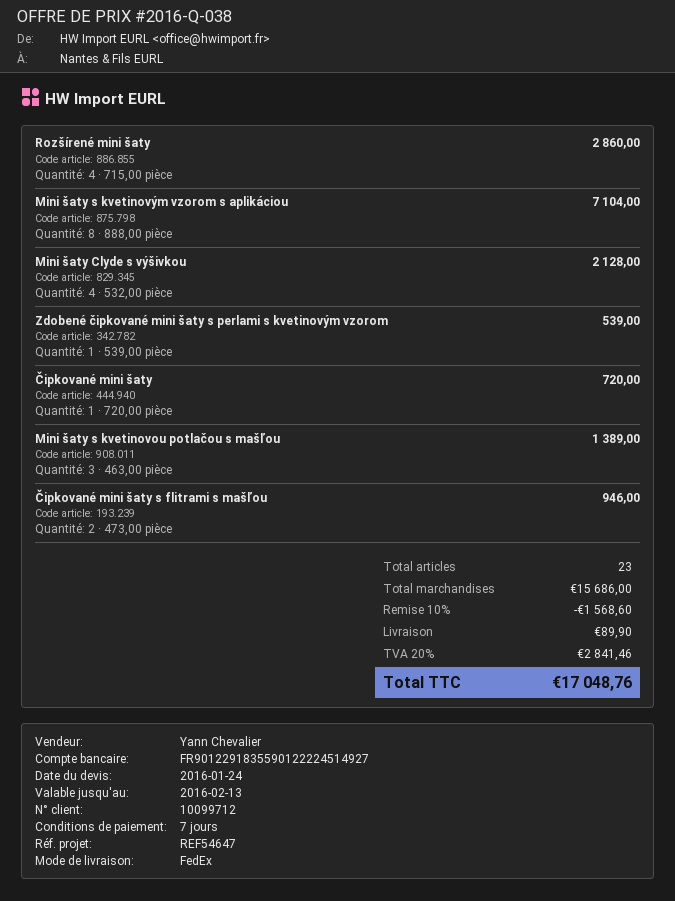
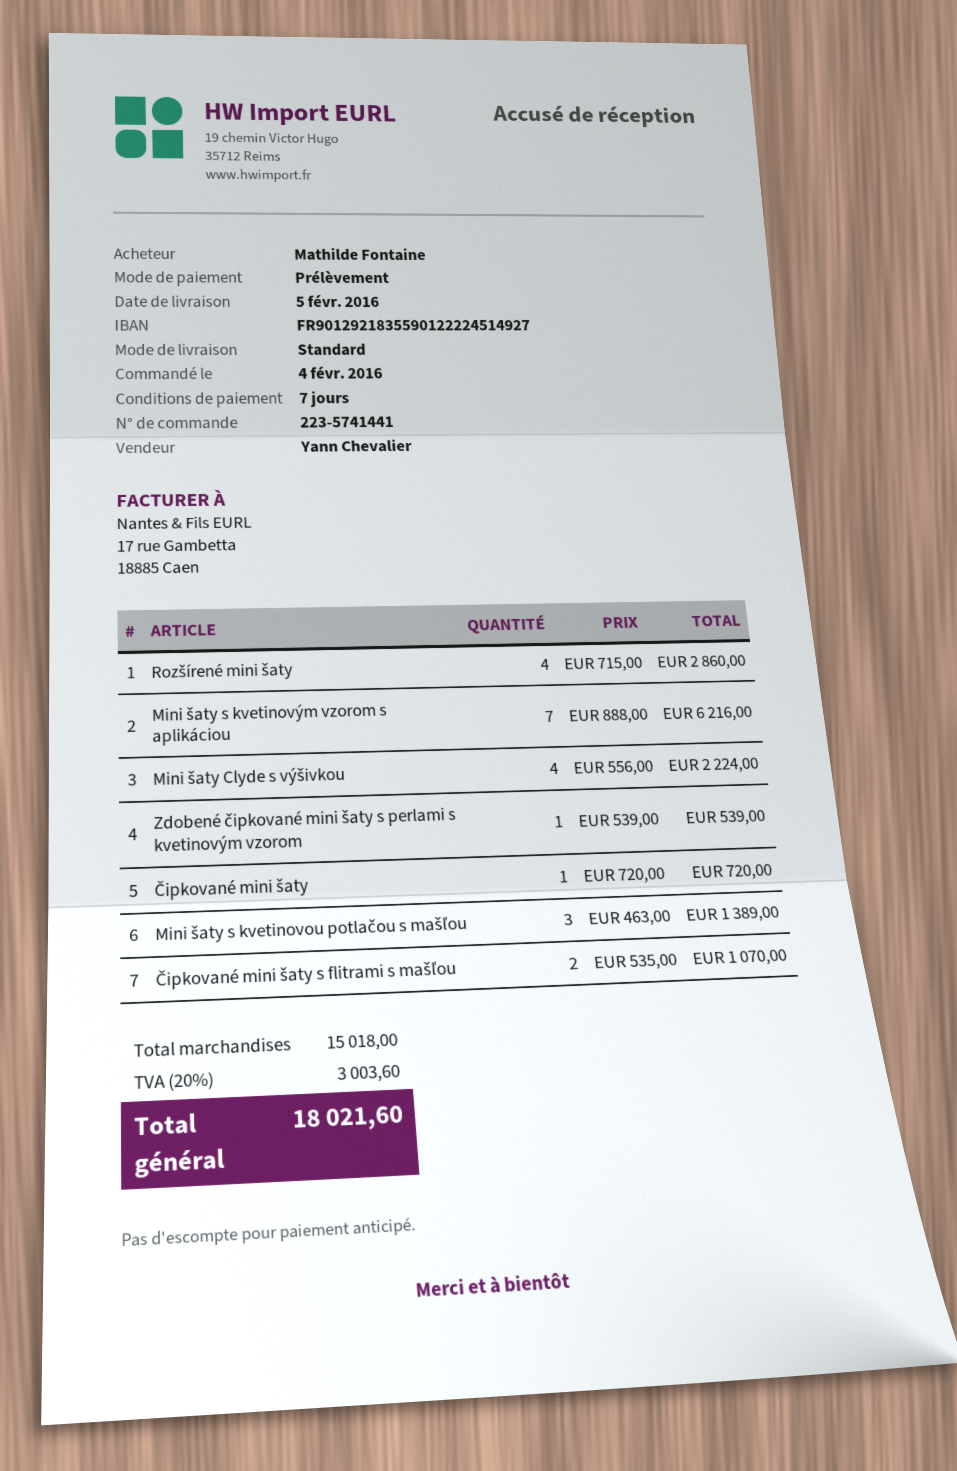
bank account: FR9012291835590122224514927 -> FR9012921835590122224514927
shipping method: FedEx -> standard
Mini šaty s kvetinovým vzorom s aplikáciou: 8 x 888.00 = 7104.00 -> 7 x 888.00 = 6216.00
Mini šaty Clyde s výšivkou: 4 x 532.00 = 2128.00 -> 4 x 556.00 = 2224.00
Čipkované mini šaty s flitrami s mašľou: 2 x 473.00 = 946.00 -> 2 x 535.00 = 1070.00
subtotal: 15686.00 -> 15018.00
discount: 10% = 1568.60 -> none
shipping: 89.90 -> none
tax: 20% = 2841.46 -> 20% = 3003.60
total: 17048.76 -> 18021.60

